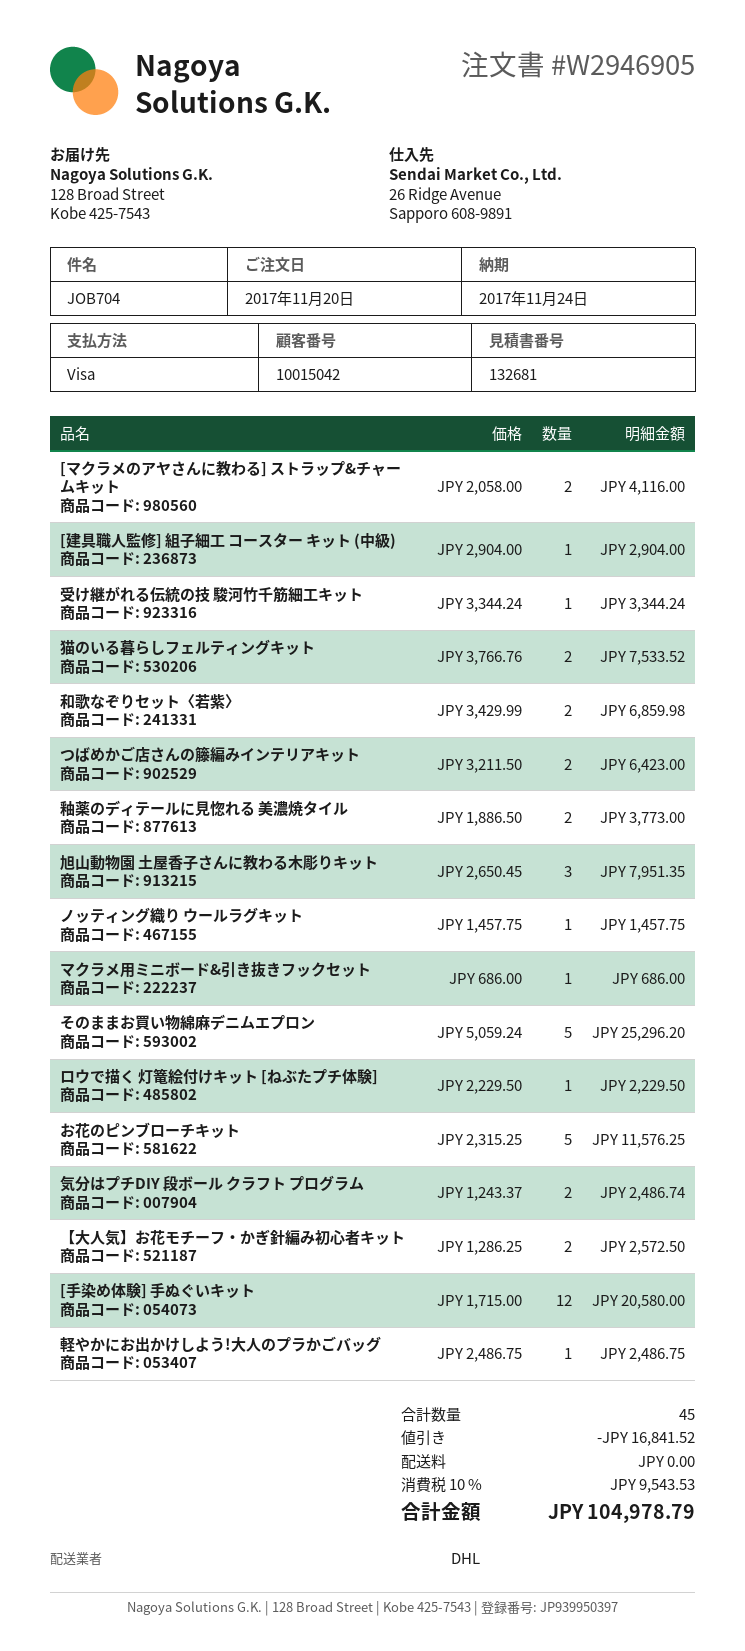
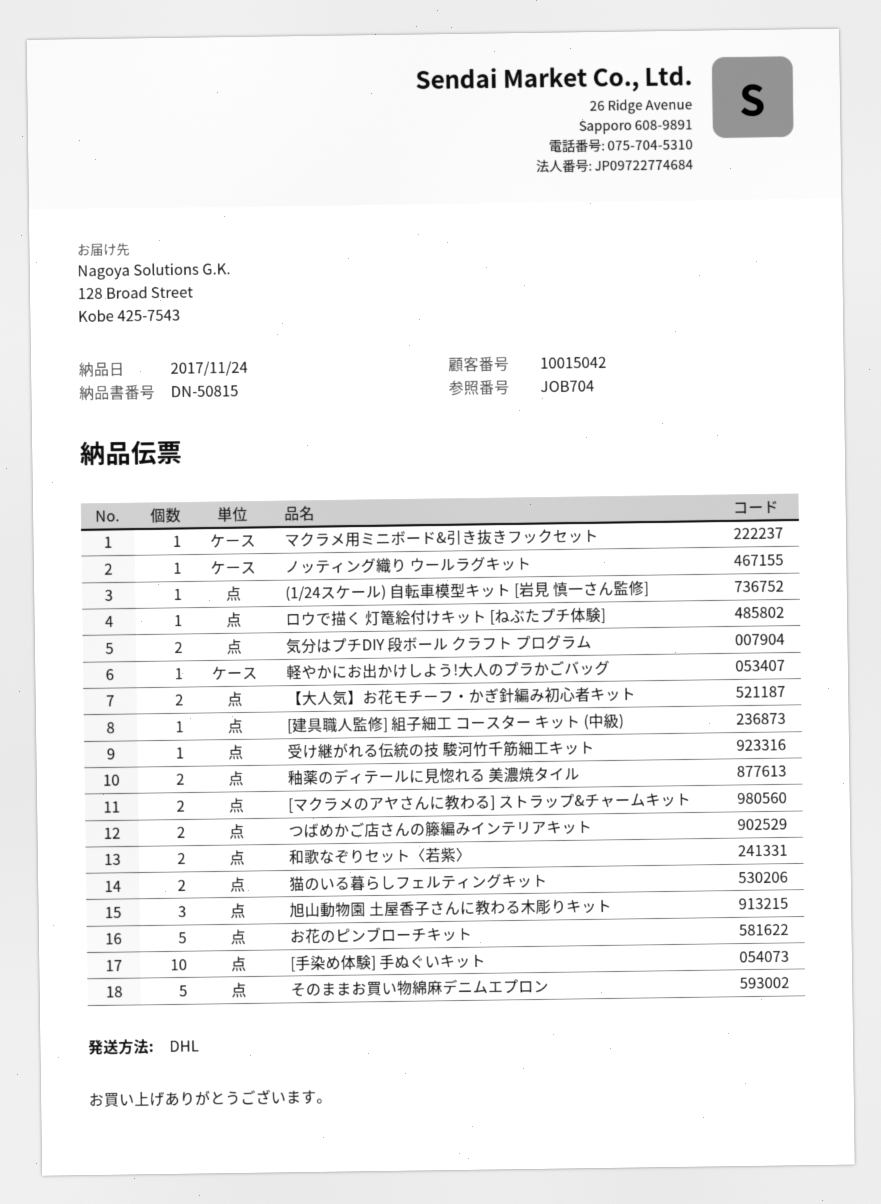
[手染め体験] 手ぬぐいキット: 12 -> 10
(1/24スケール) 自転車模型キット [岩見 慎一さん監修]: none -> 1

